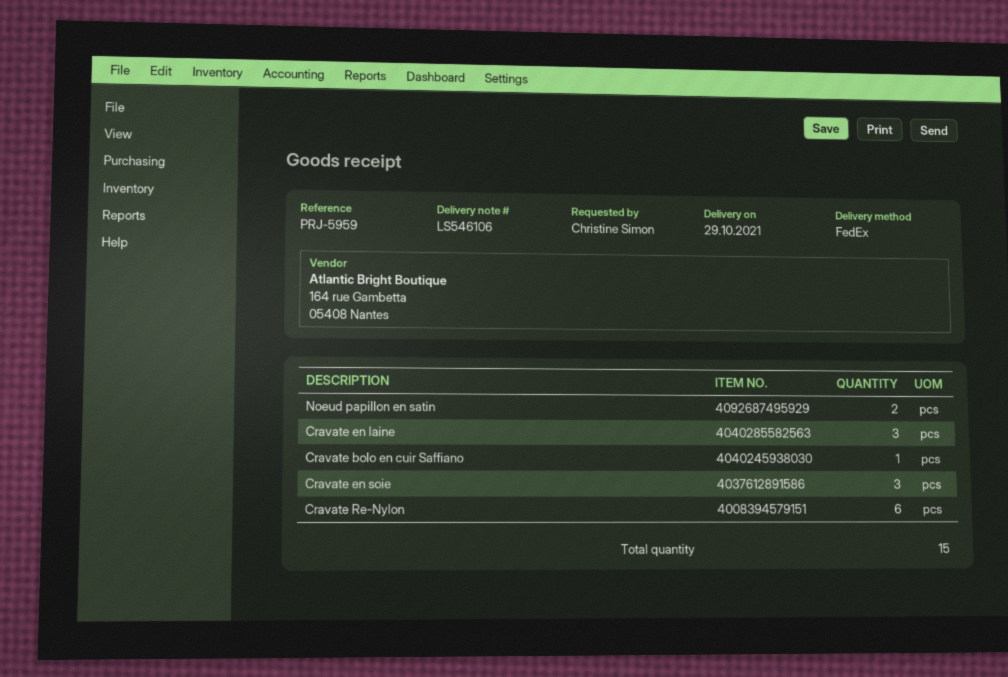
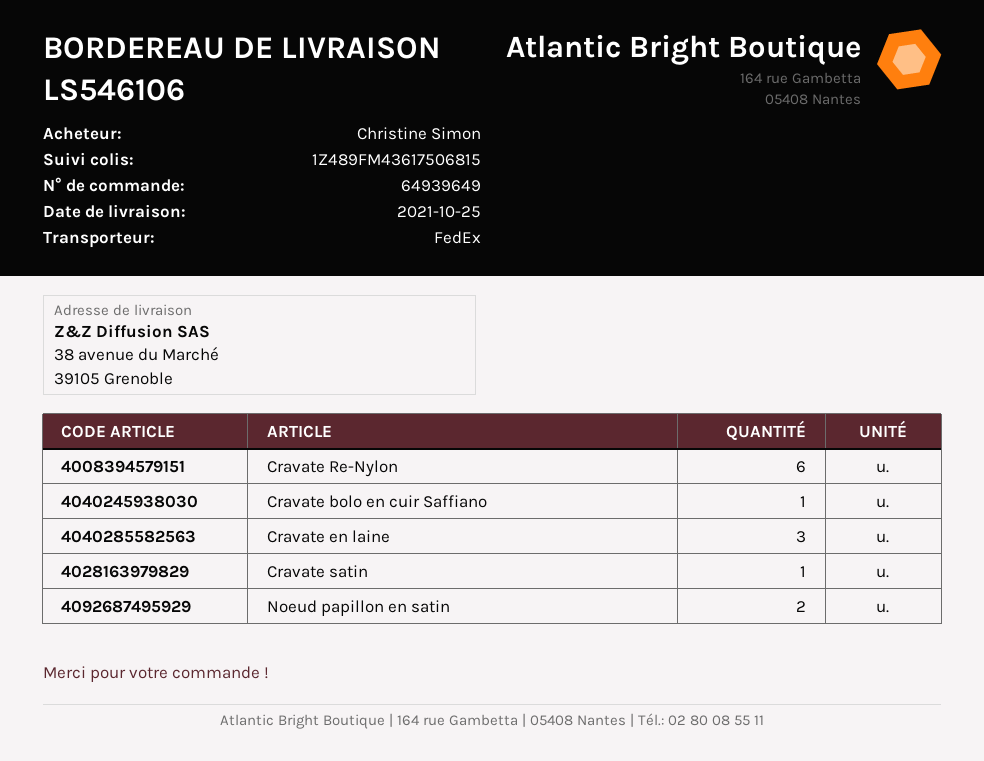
delivery date: 2021-10-29 -> 2021-10-25
Cravate en soie: 3 -> none
Cravate satin: none -> 1

